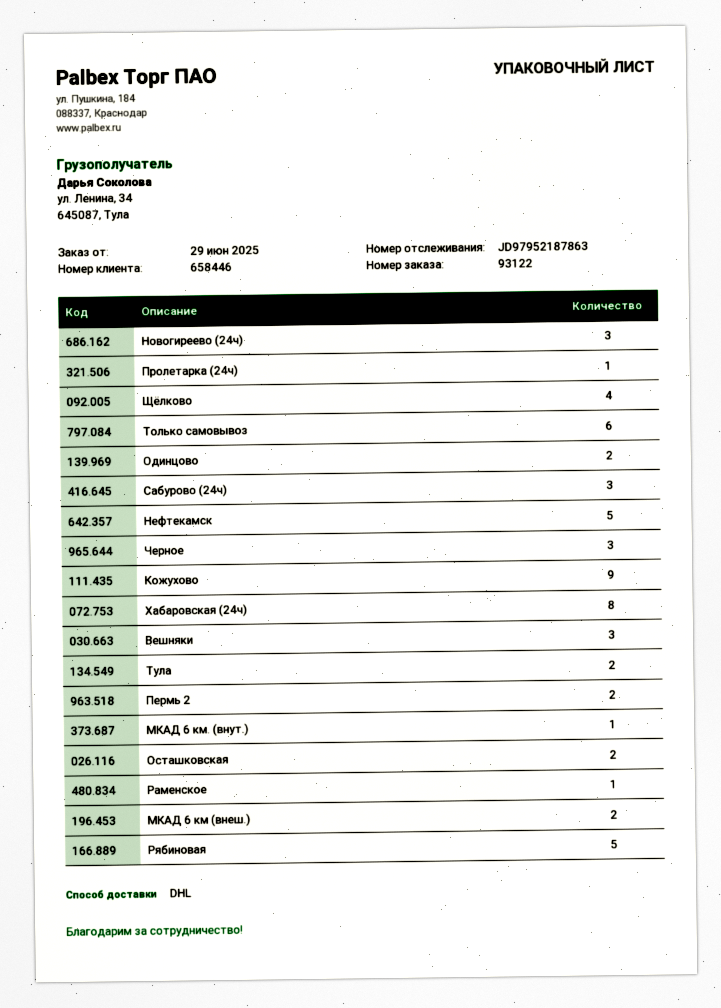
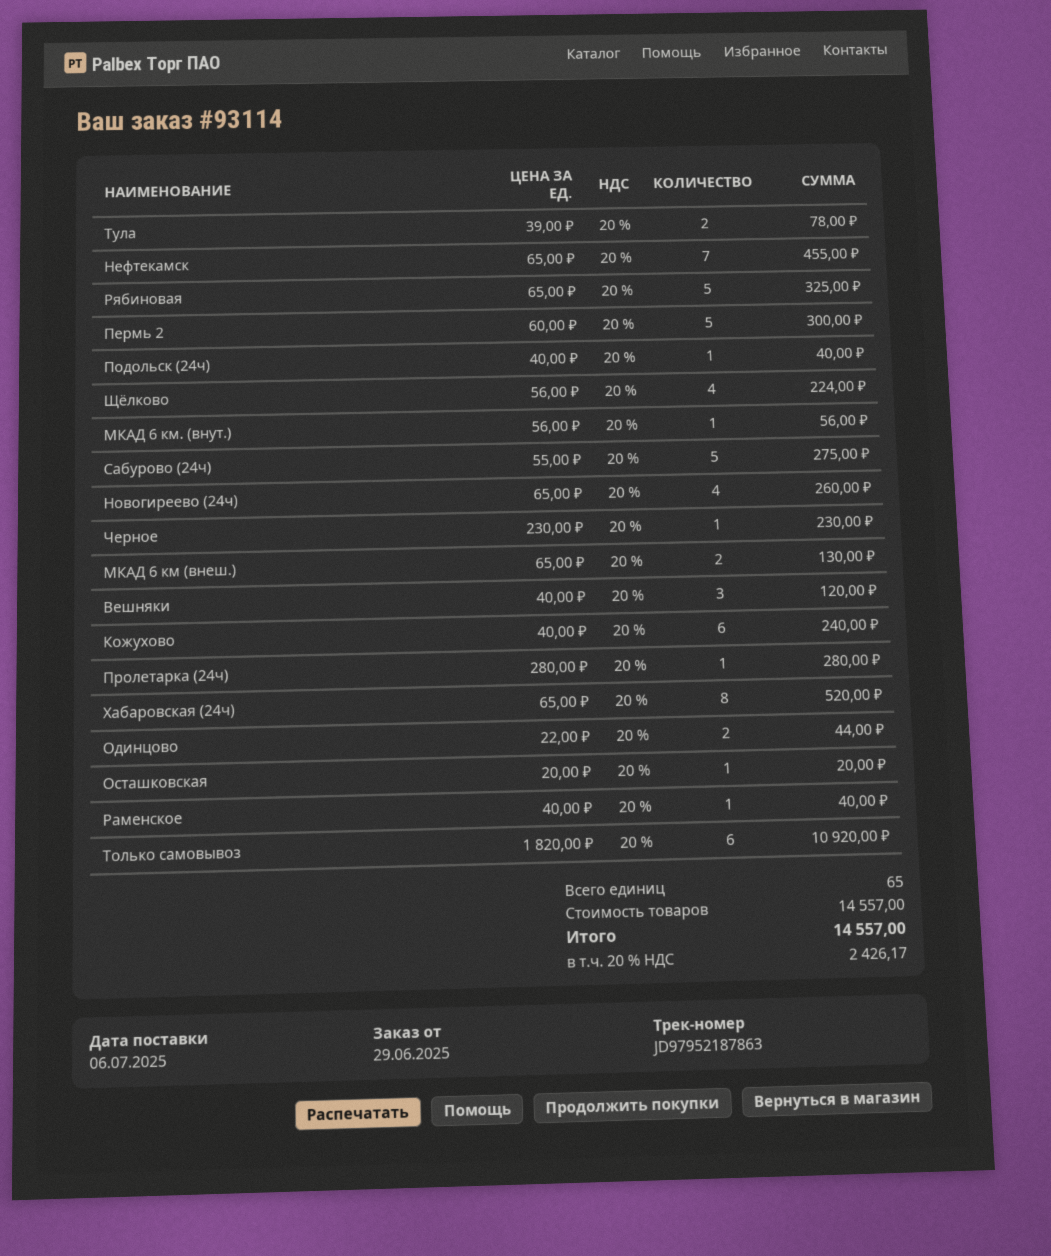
order number: 93122 -> 93114
Новогиреево (24ч): 3 -> 4
Сабурово (24ч): 3 -> 5
Нефтекамск: 5 -> 7
Черное: 3 -> 1
Кожухово: 9 -> 6
Пермь 2: 2 -> 5
Осташковская: 2 -> 1
Подольск (24ч): none -> 1

